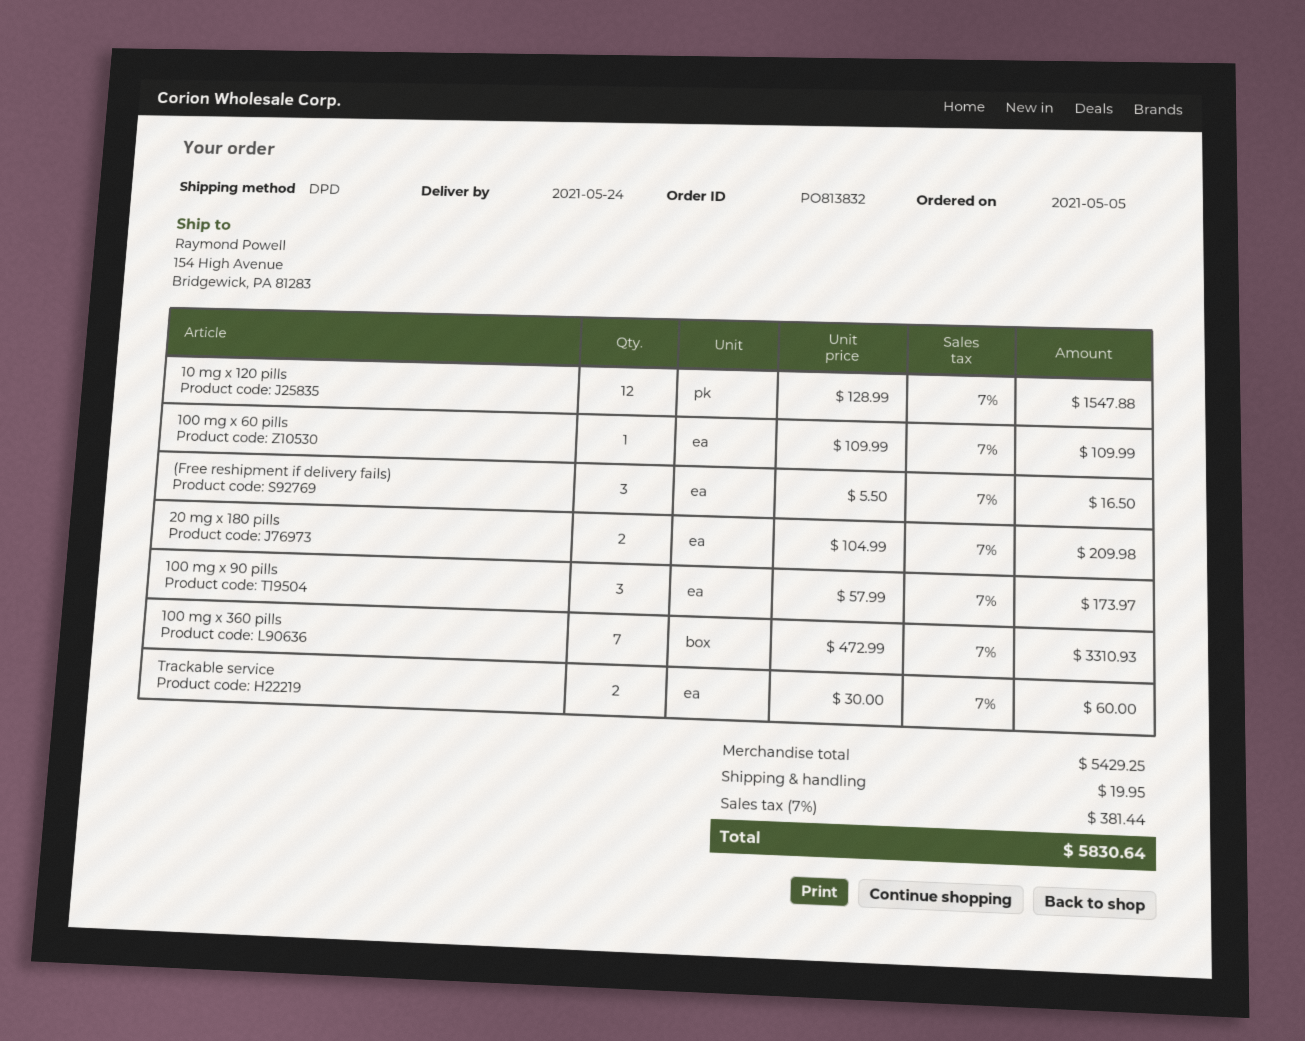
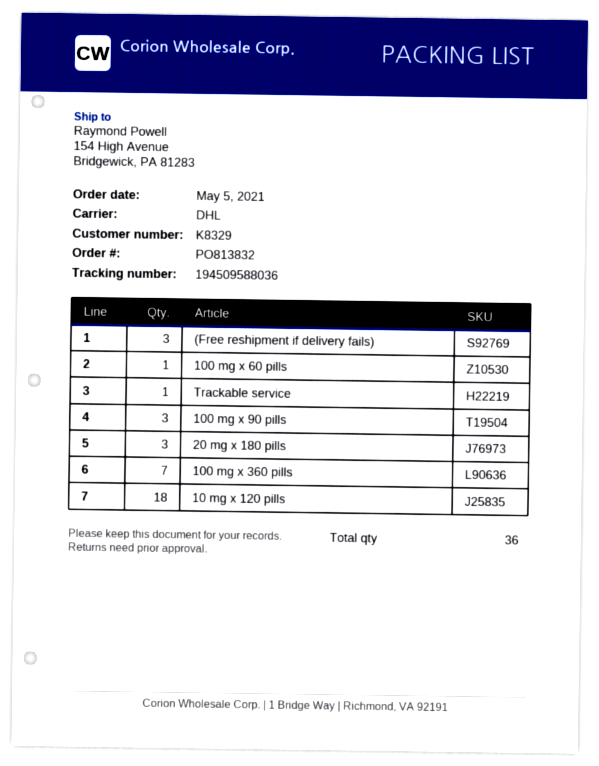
shipping method: DPD -> DHL
10 mg x 120 pills: 12 -> 18
20 mg x 180 pills: 2 -> 3
Trackable service: 2 -> 1

